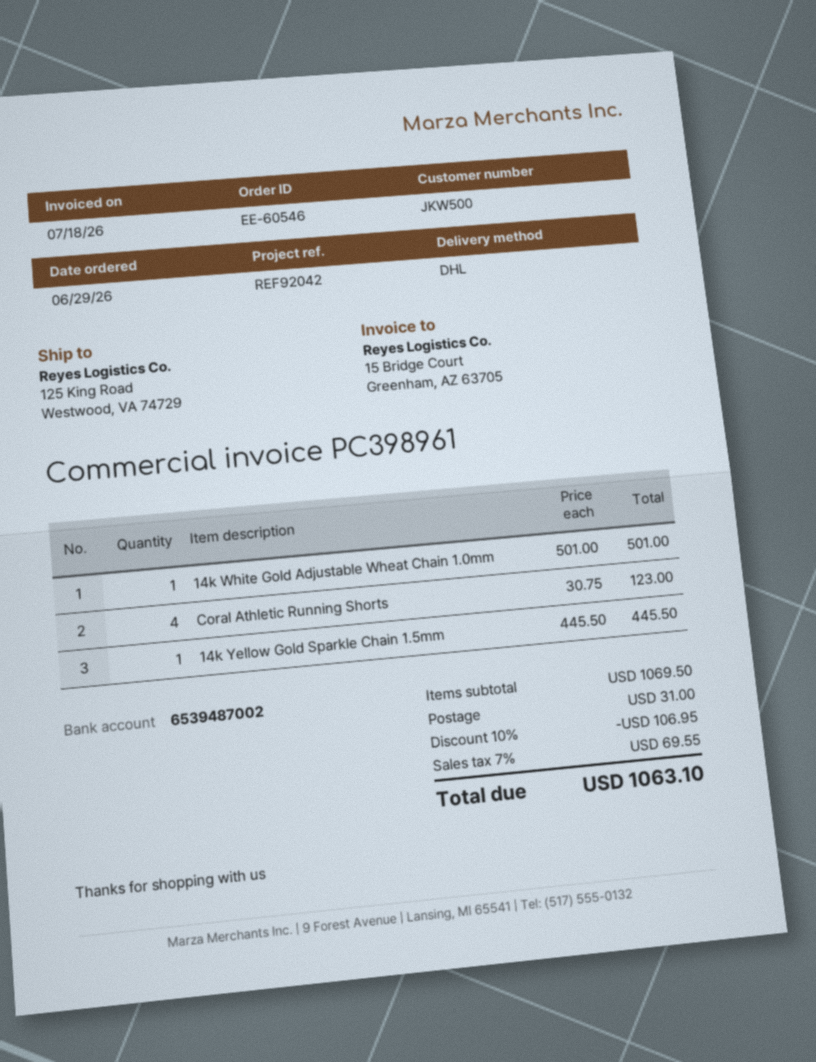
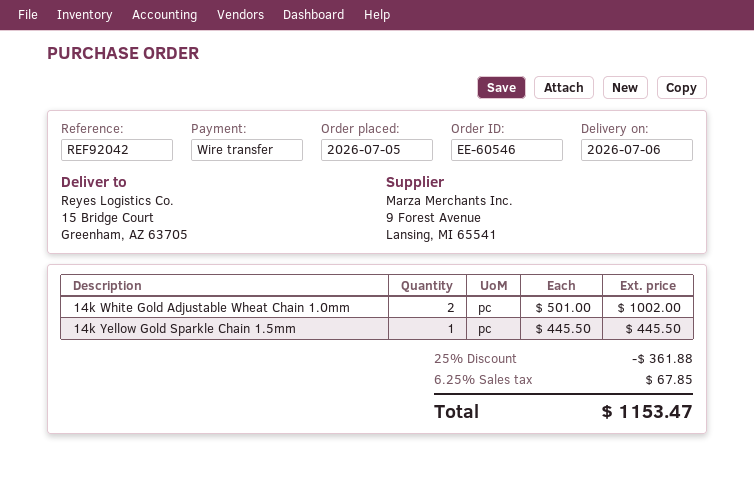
order date: 2026-06-29 -> 2026-07-05
ship to: 125 King Road, Westwood, VA 74729 -> 15 Bridge Court, Greenham, AZ 63705
14k White Gold Adjustable Wheat Chain 1.0mm: 1 x 501.00 = 501.00 -> 2 x 501.00 = 1002.00
Coral Athletic Running Shorts: 4 x 30.75 = 123.00 -> none
discount: 10% = 106.95 -> 25% = 361.88
shipping: 31.00 -> none
tax: 7% = 69.55 -> 6.25% = 67.85
total: 1063.10 -> 1153.47

